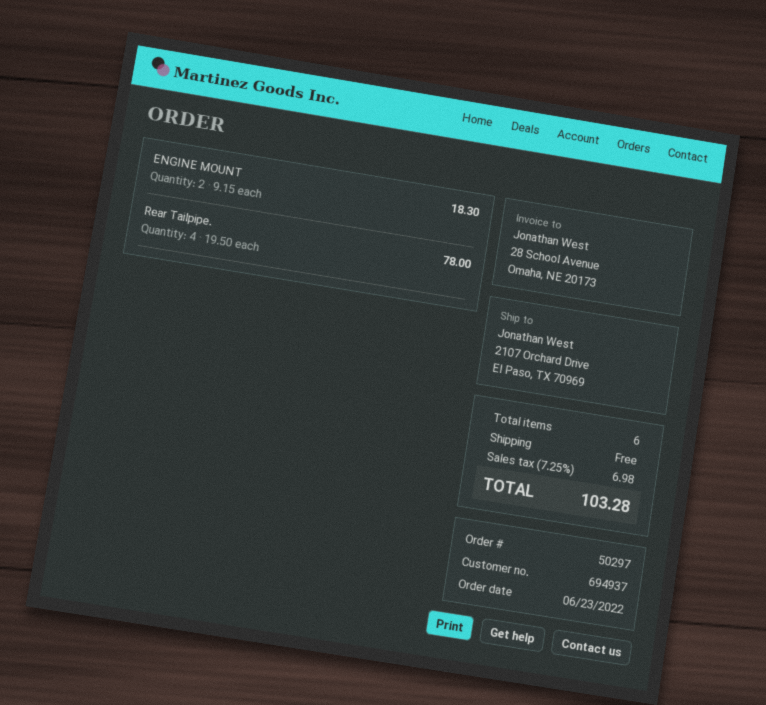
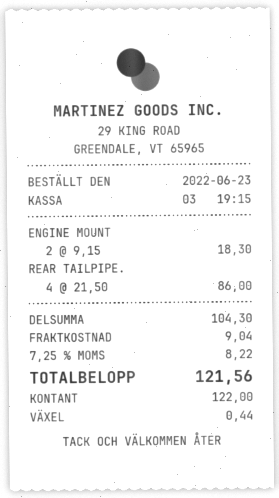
Rear Tailpipe.: 4 x 19.50 = 78.00 -> 4 x 21.50 = 86.00
shipping: 0.00 -> 9.04
tax: 7.25% = 6.98 -> 7.25% = 8.22
total: 103.28 -> 121.56

